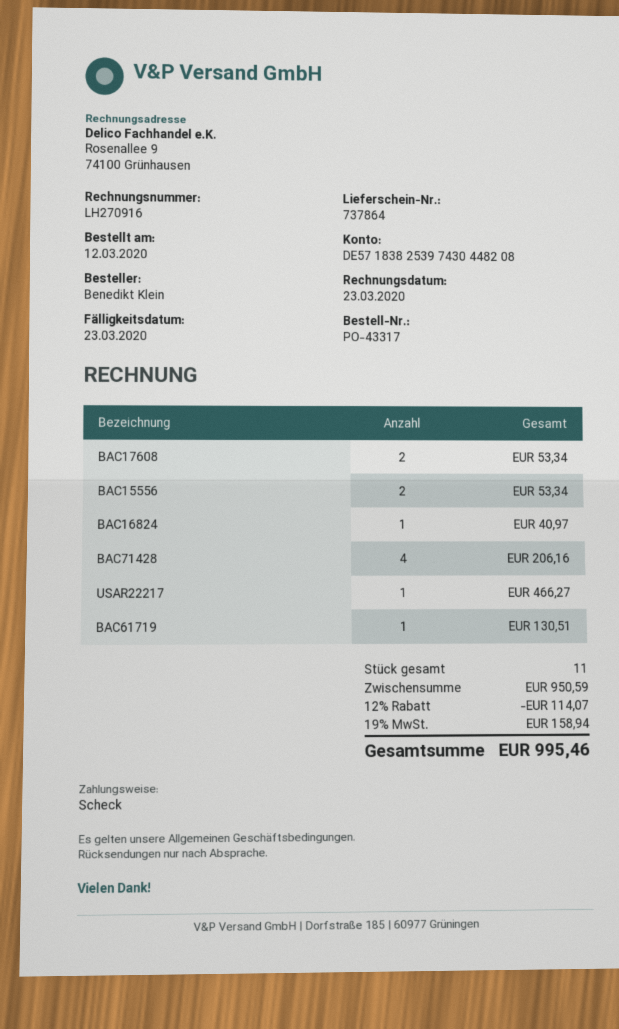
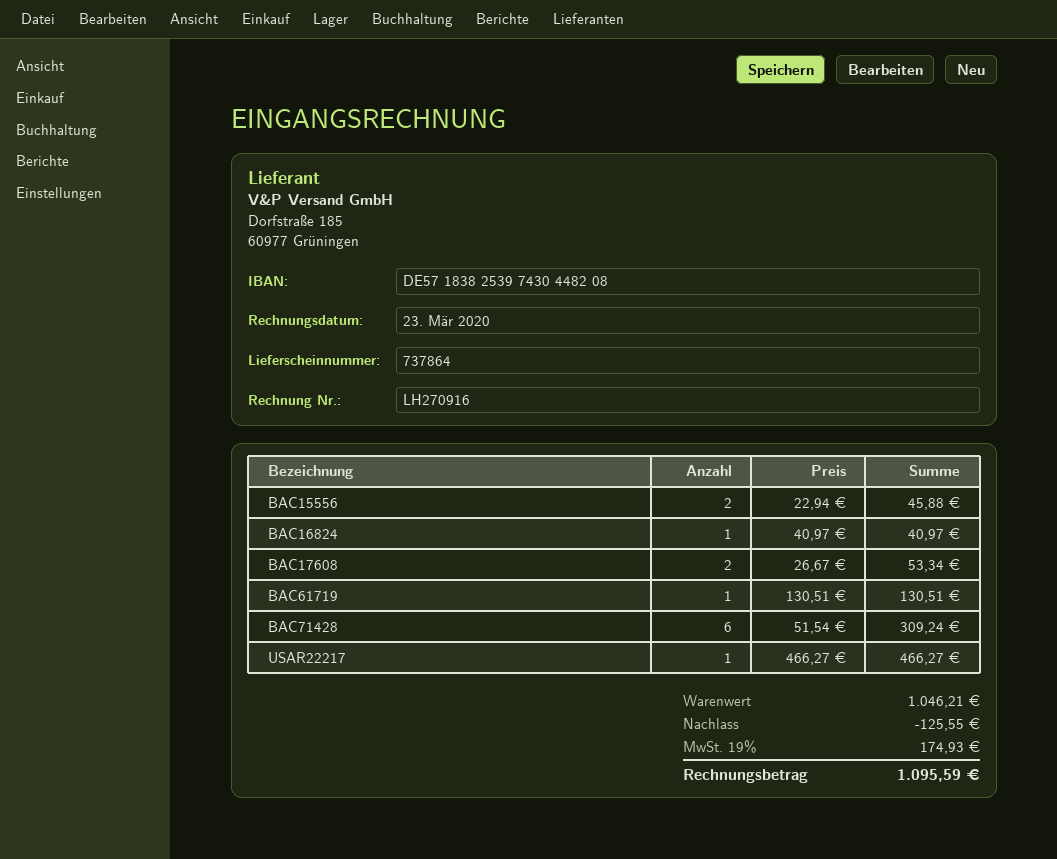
BAC15556: 2 for 53.34 -> 2 for 45.88
BAC71428: 4 for 206.16 -> 6 for 309.24
subtotal: 950.59 -> 1046.21
discount: 114.07 -> 125.55
tax: 19% = 158.94 -> 19% = 174.93
total: 995.46 -> 1095.59

